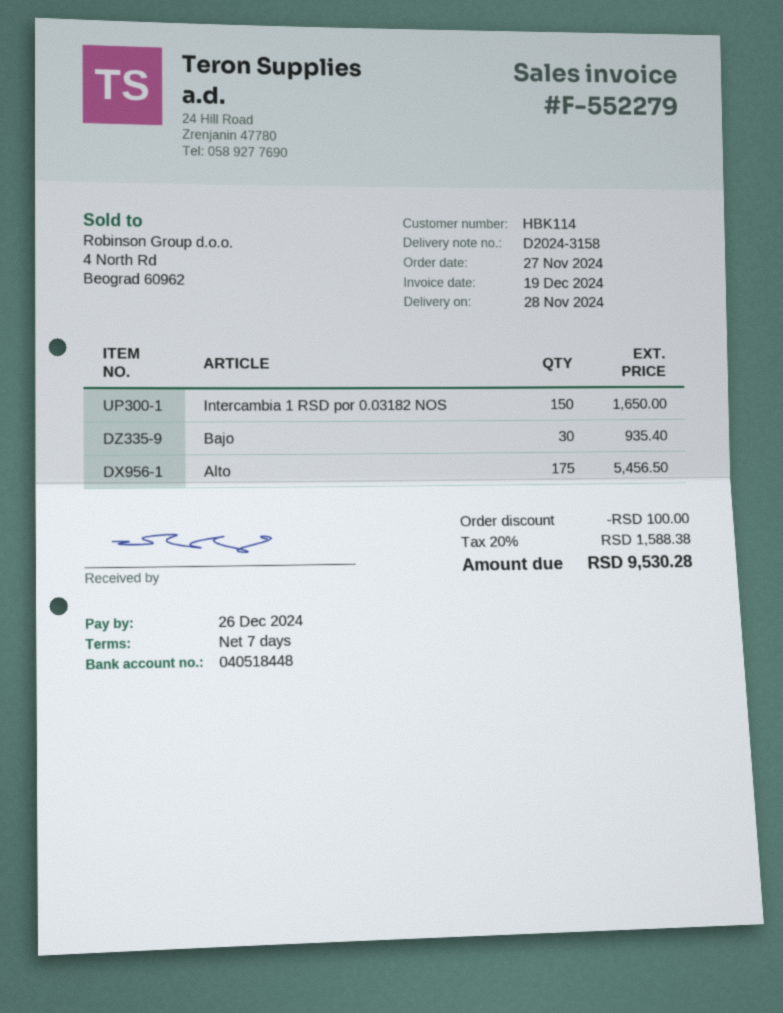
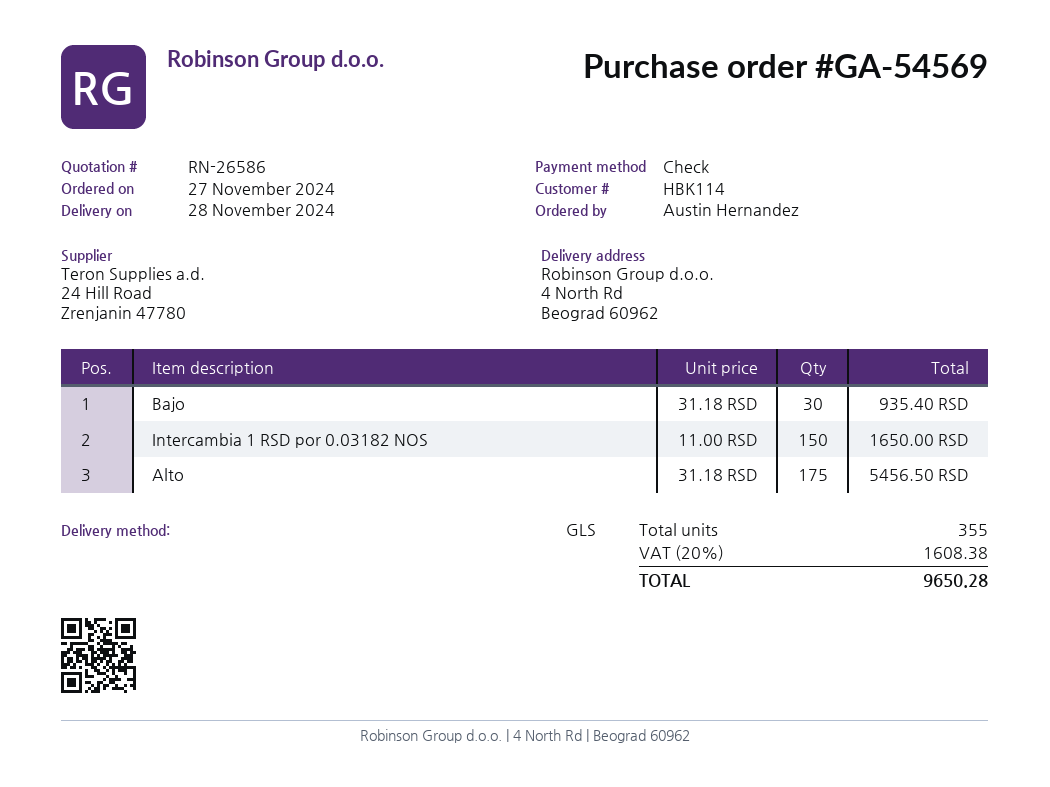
discount: 100.00 -> none
tax: 20% = 1588.38 -> 20% = 1608.38
total: 9530.28 -> 9650.28

